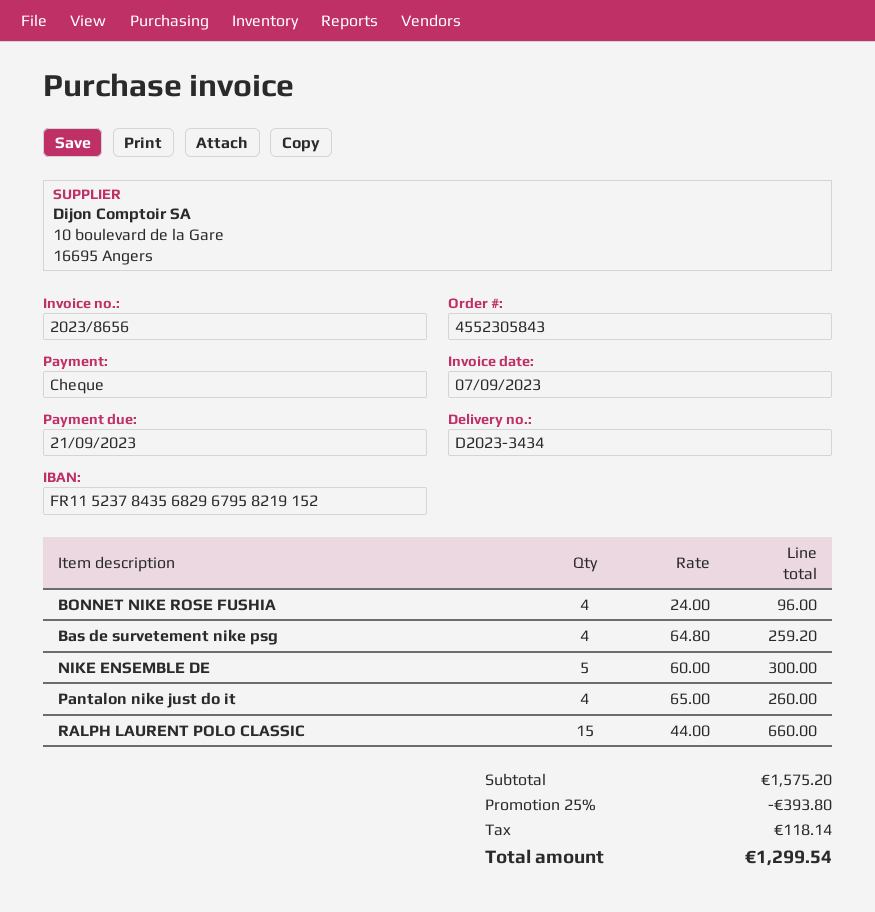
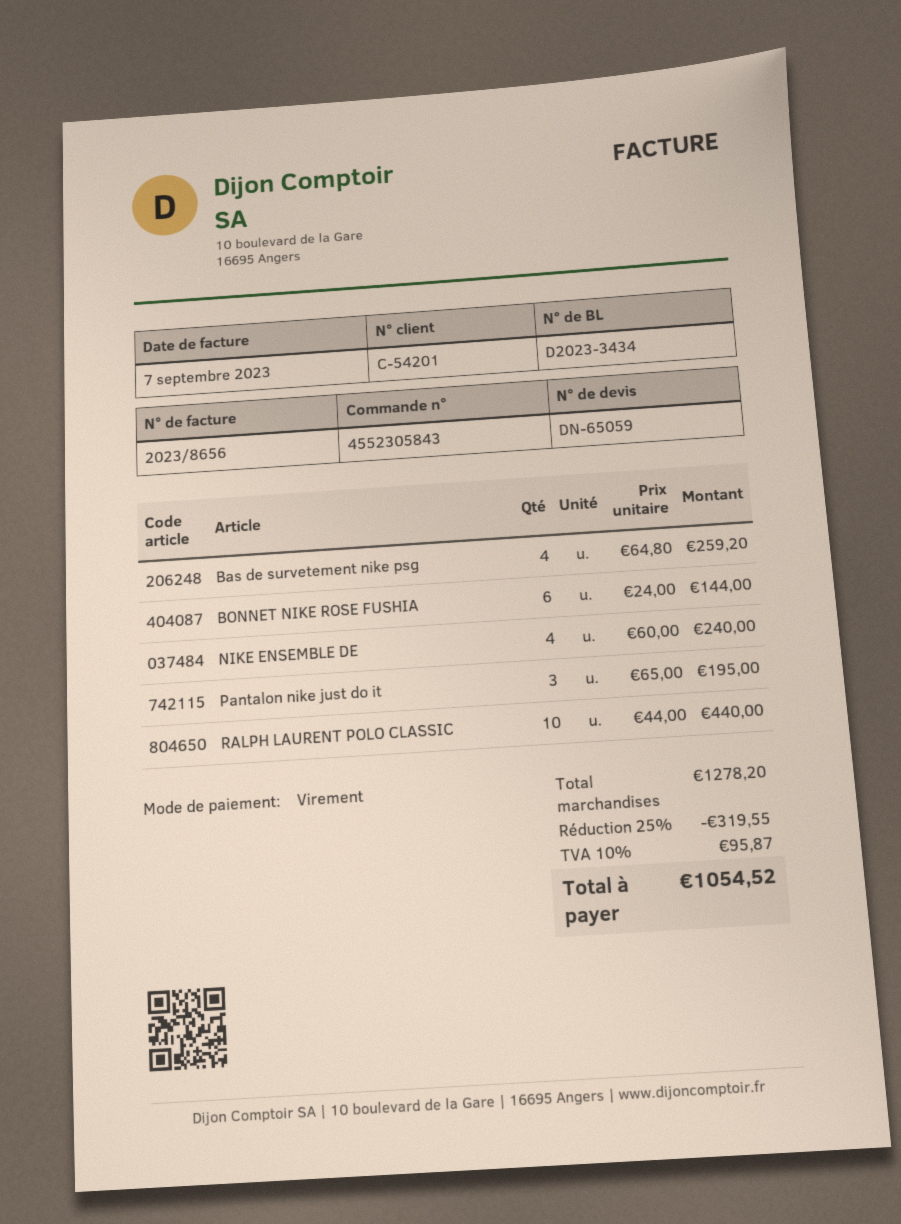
payment method: cheque -> bank transfer
BONNET NIKE ROSE FUSHIA: 4 x 24.00 = 96.00 -> 6 x 24.00 = 144.00
NIKE ENSEMBLE DE: 5 x 60.00 = 300.00 -> 4 x 60.00 = 240.00
Pantalon nike just do it: 4 x 65.00 = 260.00 -> 3 x 65.00 = 195.00
RALPH LAURENT POLO CLASSIC: 15 x 44.00 = 660.00 -> 10 x 44.00 = 440.00
subtotal: 1575.20 -> 1278.20
discount: 25% = 393.80 -> 25% = 319.55
tax: 118.14 -> 95.87
total: 1299.54 -> 1054.52

